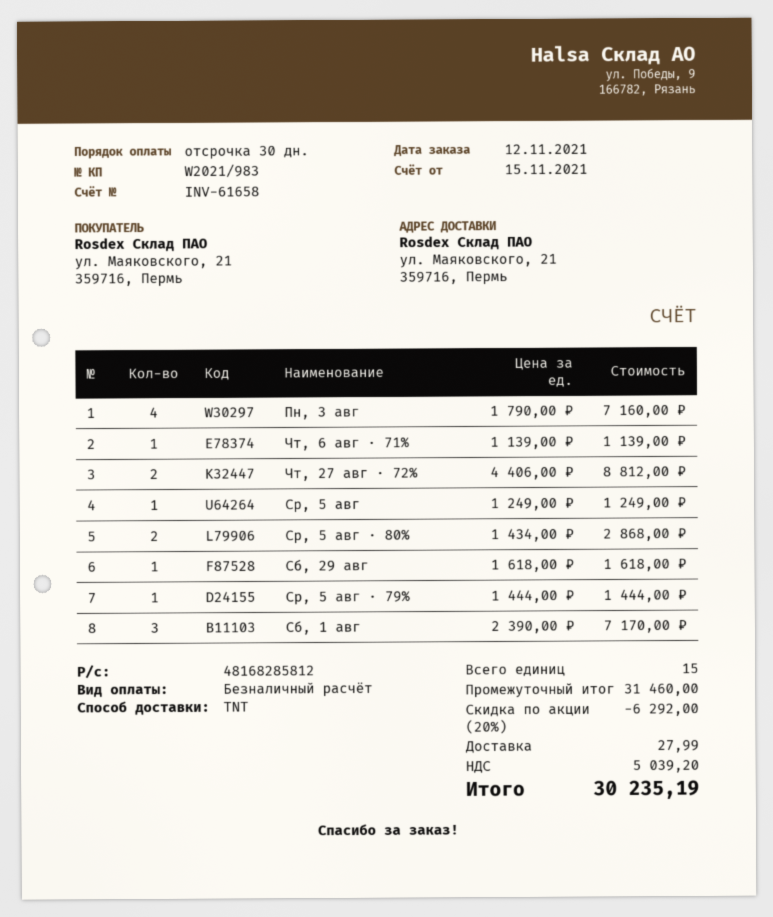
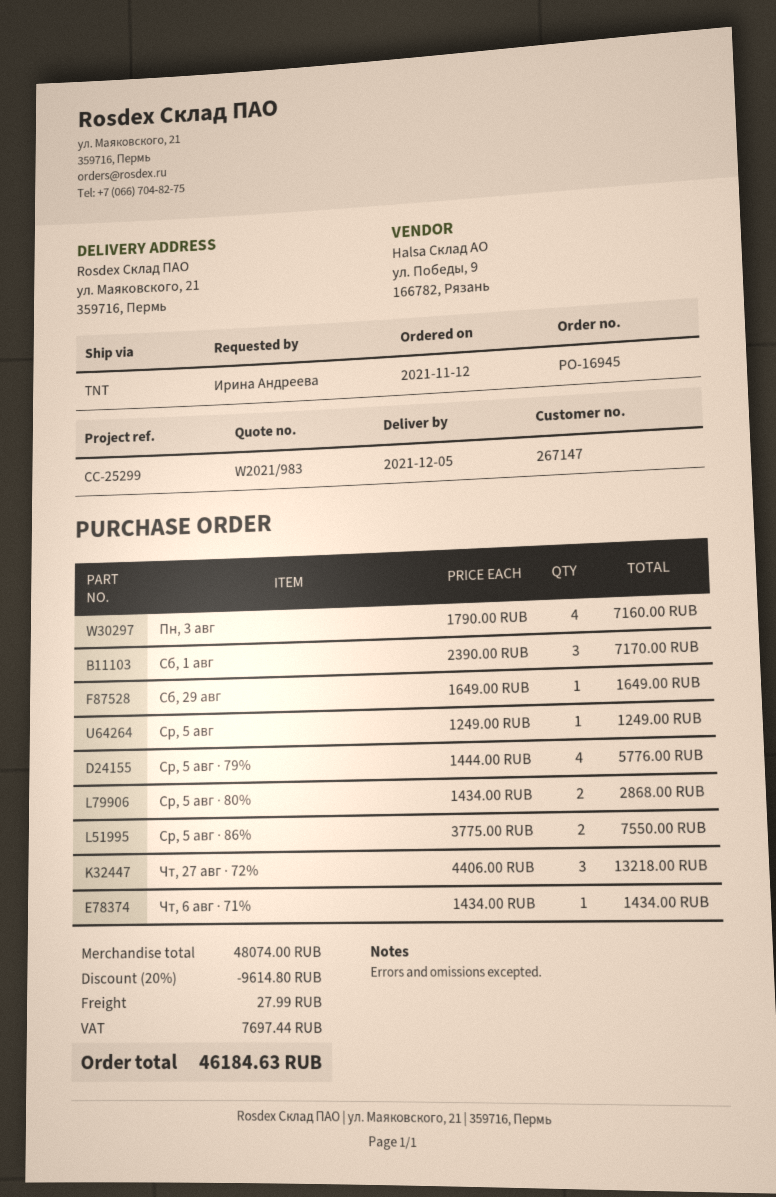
Чт, 6 авг · 71%: 1 x 1139.00 = 1139.00 -> 1 x 1434.00 = 1434.00
Чт, 27 авг · 72%: 2 x 4406.00 = 8812.00 -> 3 x 4406.00 = 13218.00
Сб, 29 авг: 1 x 1618.00 = 1618.00 -> 1 x 1649.00 = 1649.00
Ср, 5 авг · 79%: 1 x 1444.00 = 1444.00 -> 4 x 1444.00 = 5776.00
Ср, 5 авг · 86%: none -> 2 x 3775.00 = 7550.00
subtotal: 31460.00 -> 48074.00
discount: 20% = 6292.00 -> 20% = 9614.80
tax: 5039.20 -> 7697.44
total: 30235.19 -> 46184.63

